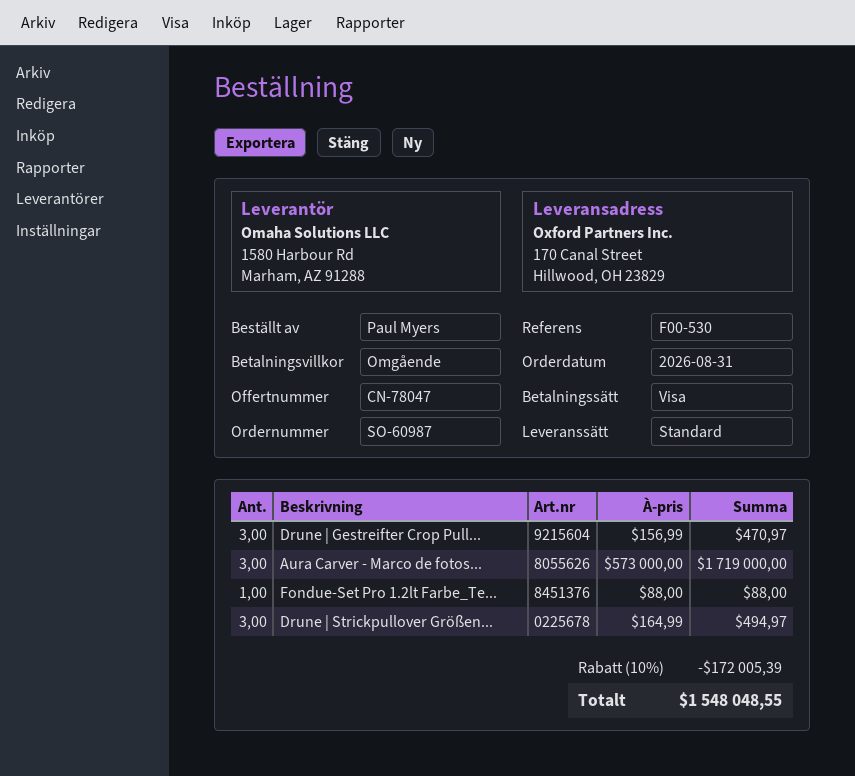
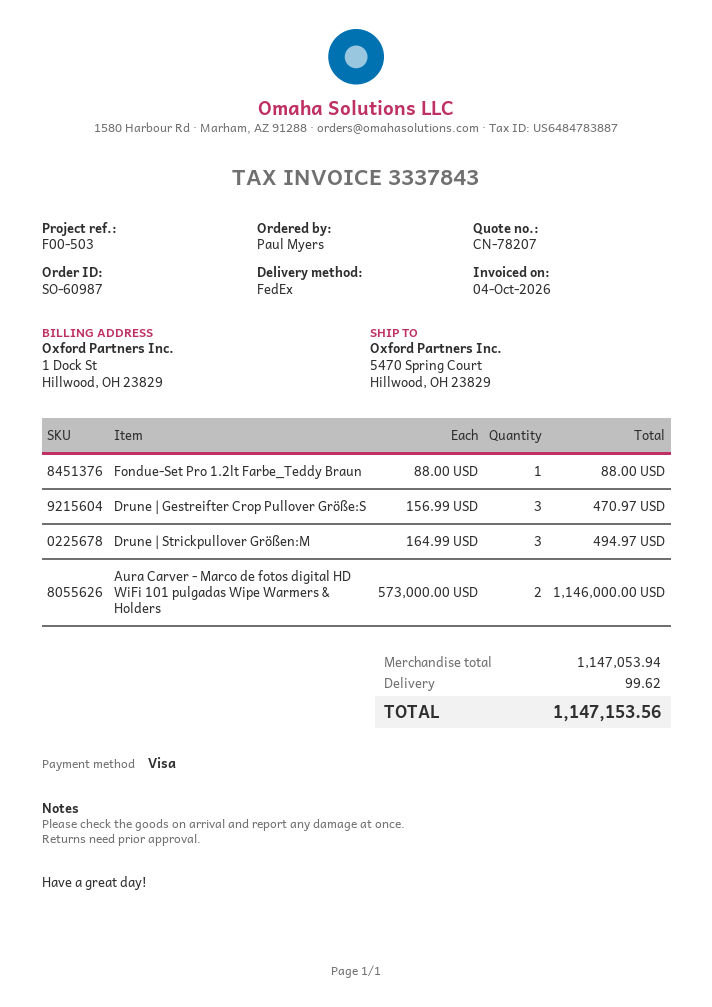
quote number: CN-78047 -> CN-78207
reference: F00-530 -> F00-503
shipping method: standard -> FedEx
ship to: 170 Canal Street, Hillwood, OH 23829 -> 5470 Spring Court, Hillwood, OH 23829
Aura Carver - Marco de fotos...: 3 x 573000.00 = 1719000.00 -> 2 x 573000.00 = 1146000.00
discount: 10% = 172005.39 -> none
shipping: none -> 99.62
total: 1548048.55 -> 1147153.56

